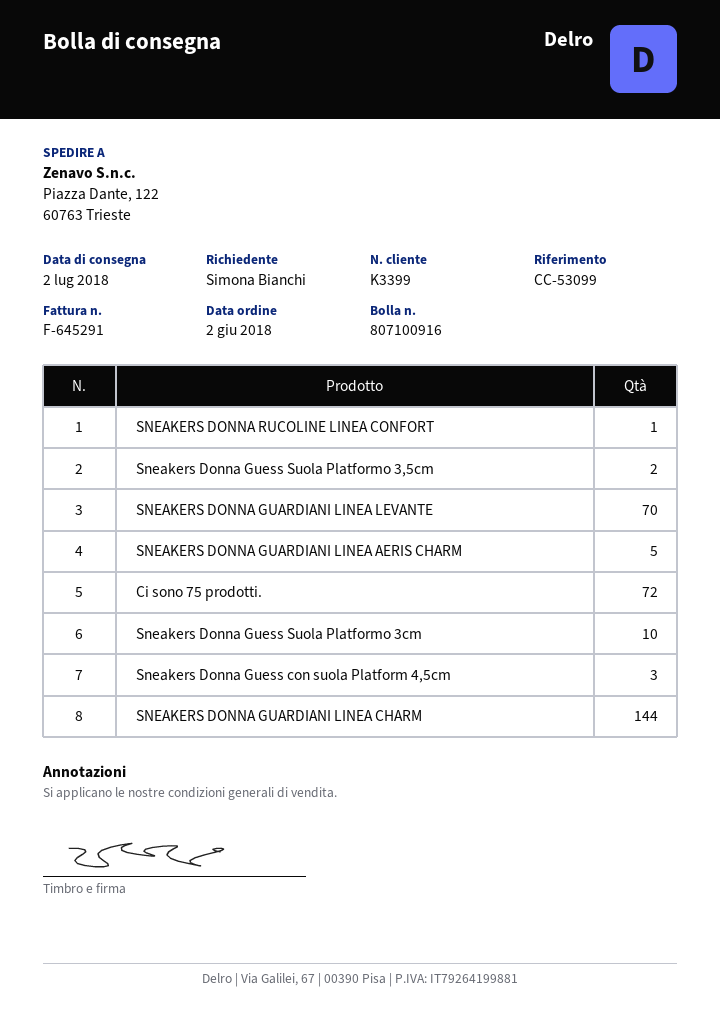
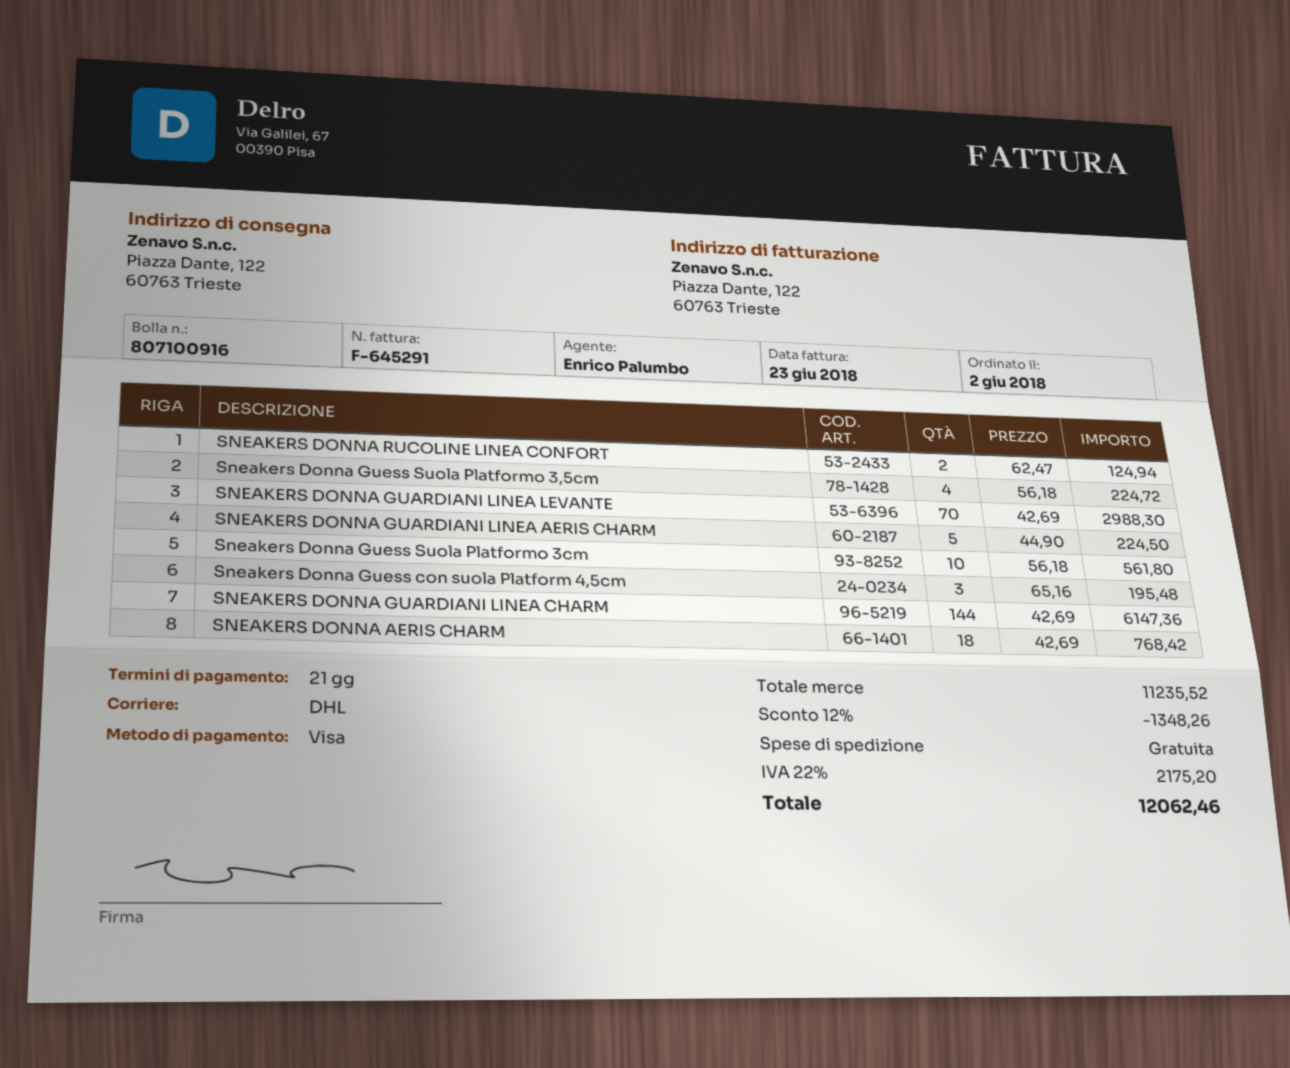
SNEAKERS DONNA RUCOLINE LINEA CONFORT: 1 -> 2
Sneakers Donna Guess Suola Platformo 3,5cm: 2 -> 4
Ci sono 75 prodotti.: 72 -> none
SNEAKERS DONNA AERIS CHARM: none -> 18

